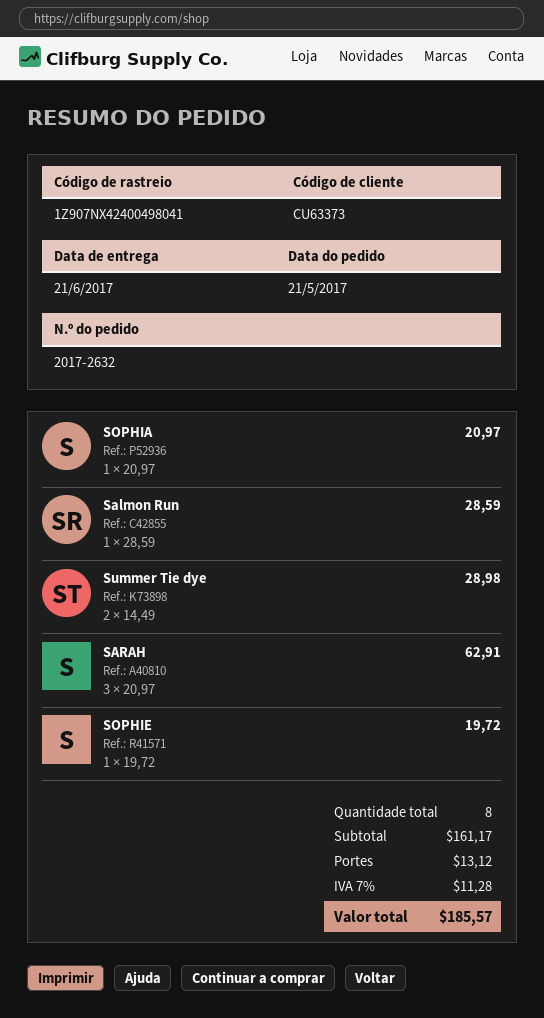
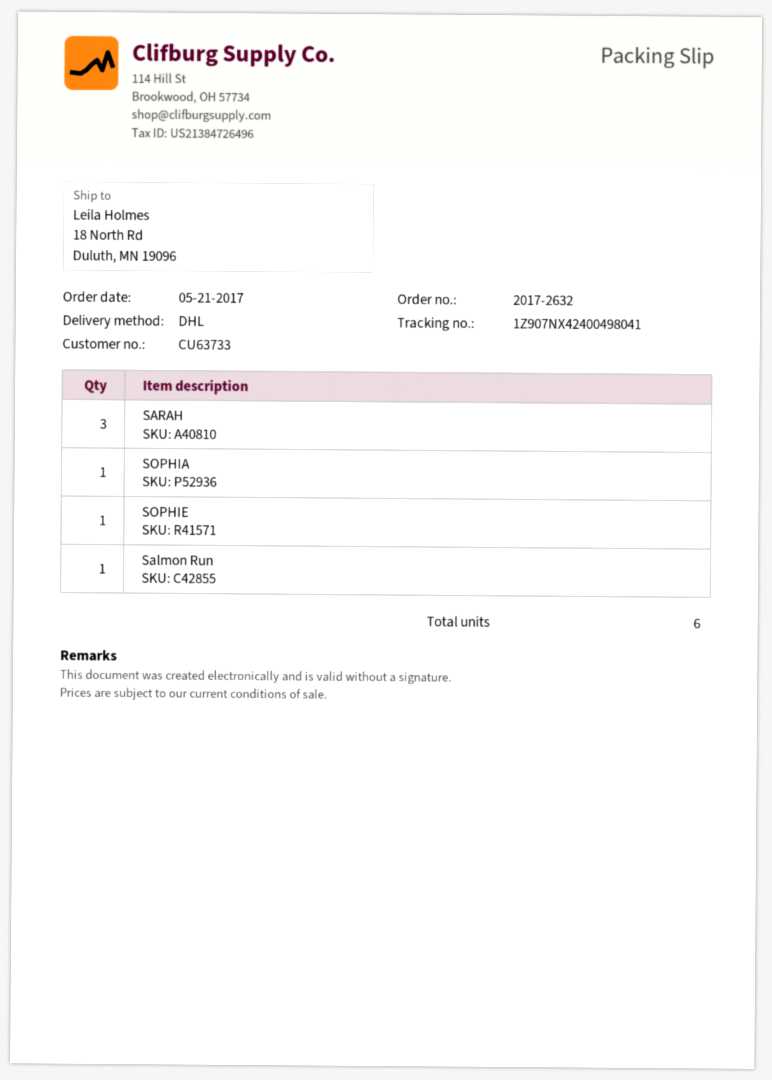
customer number: CU63373 -> CU63733
Summer Tie dye: 2 -> none
total quantity: 8 -> 6

